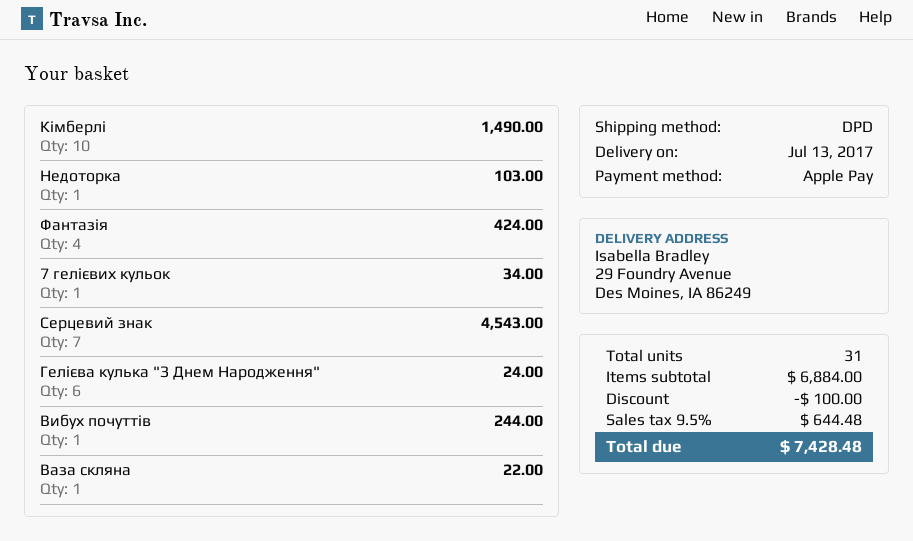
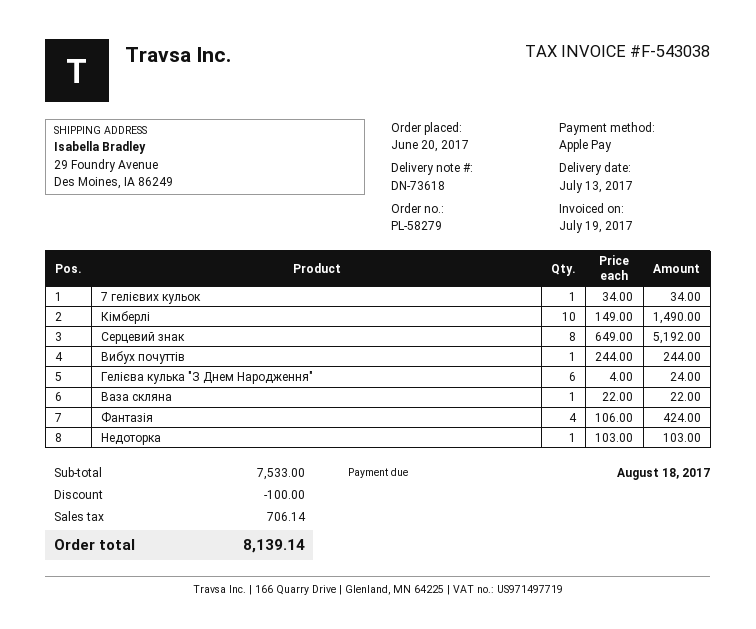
Серцевий знак: 7 for 4543.00 -> 8 for 5192.00
subtotal: 6884.00 -> 7533.00
tax: 644.48 -> 706.14
total: 7428.48 -> 8139.14

